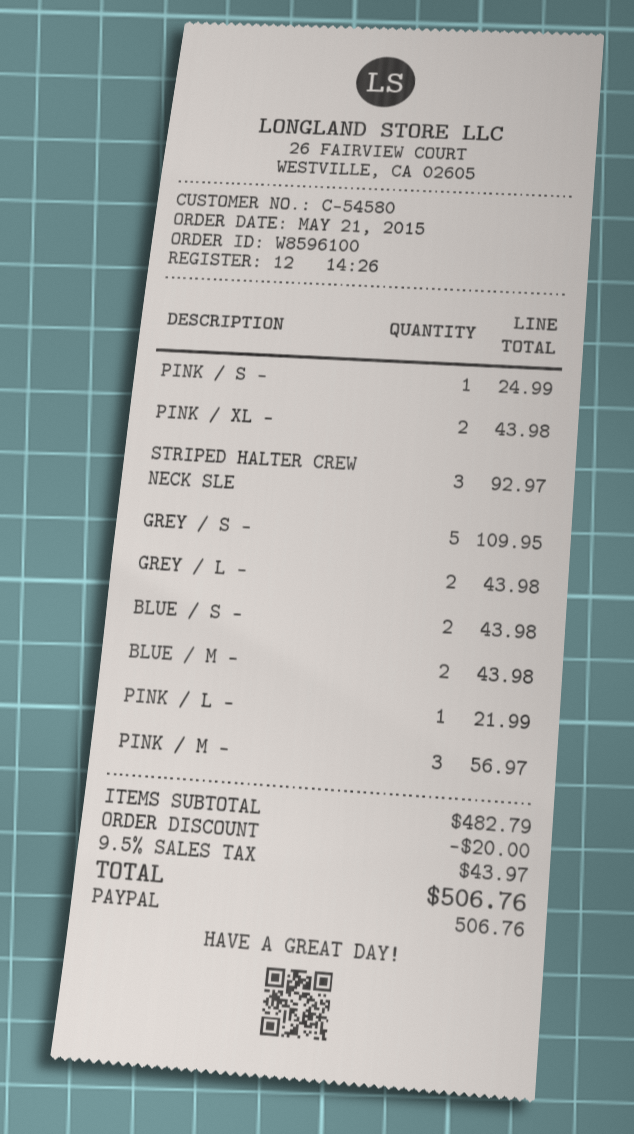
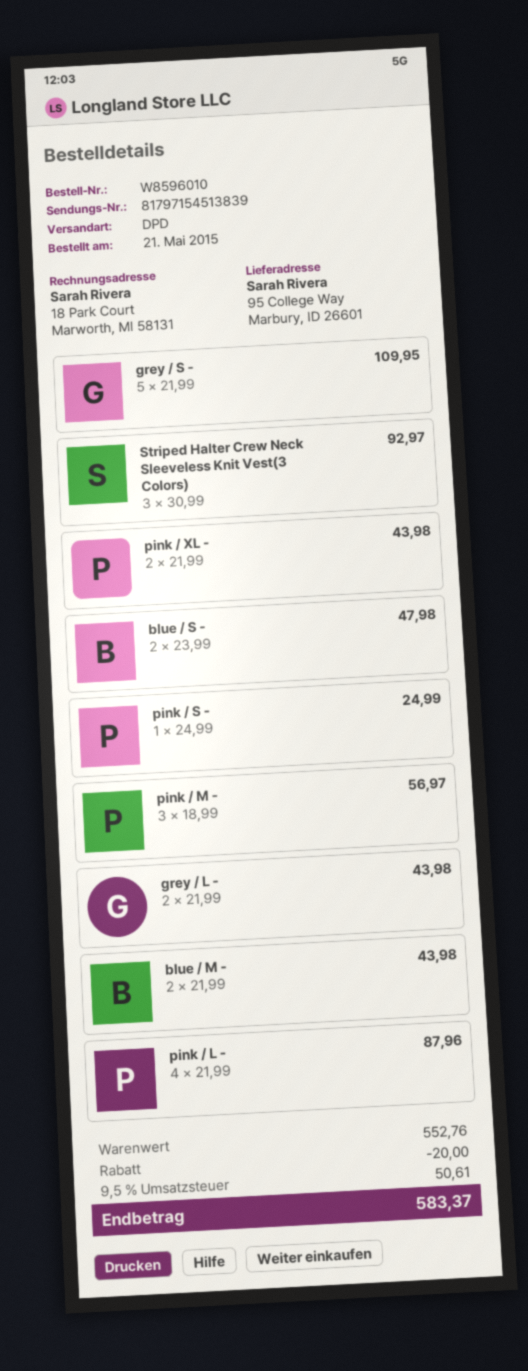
order number: W8596100 -> W8596010
BLUE / S -: 2 for 43.98 -> 2 for 47.98
PINK / L -: 1 for 21.99 -> 4 for 87.96
subtotal: 482.79 -> 552.76
tax: 9.5% = 43.97 -> 9.5% = 50.61
total: 506.76 -> 583.37

